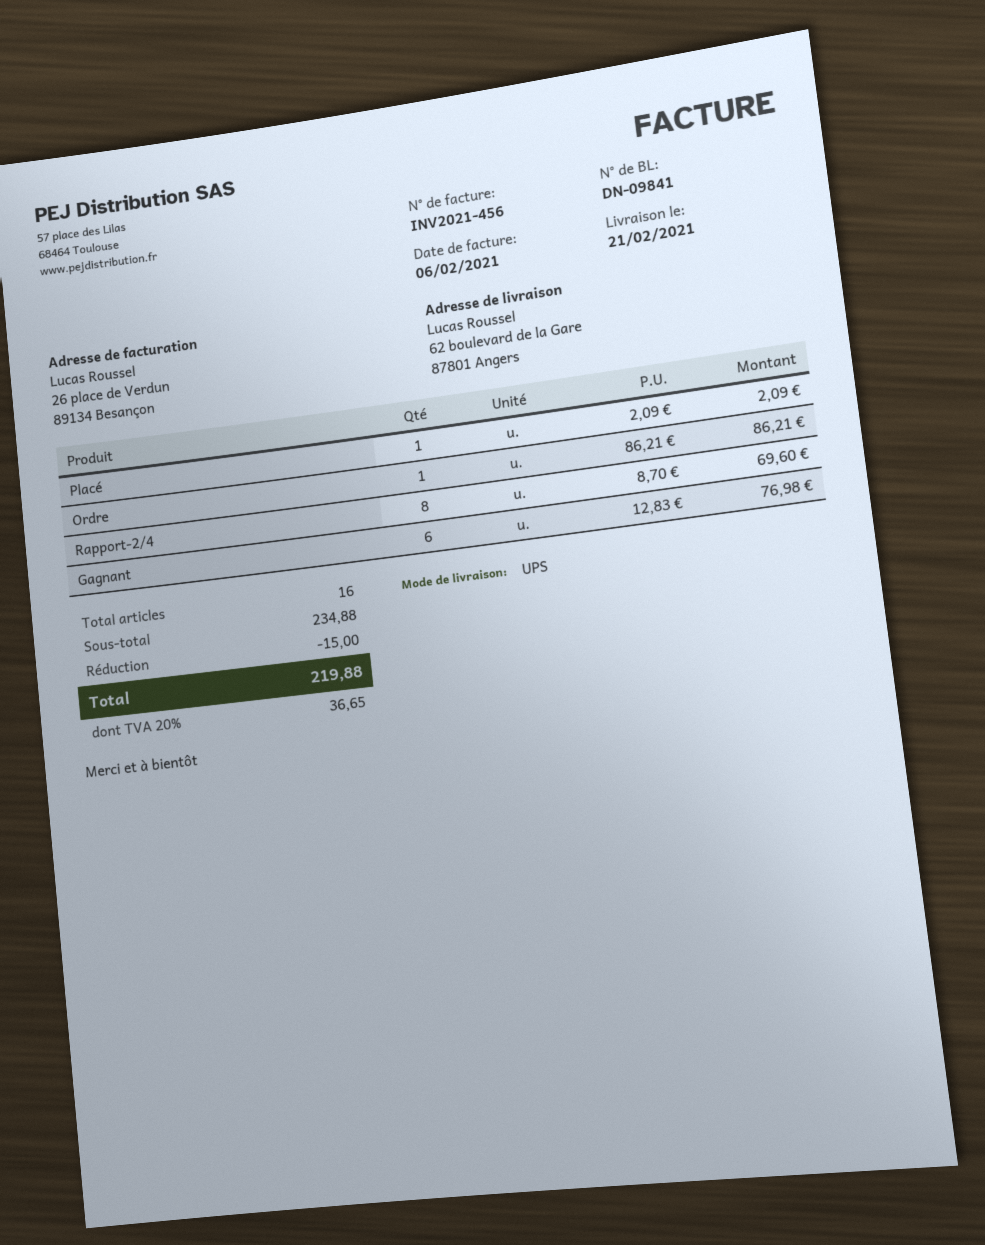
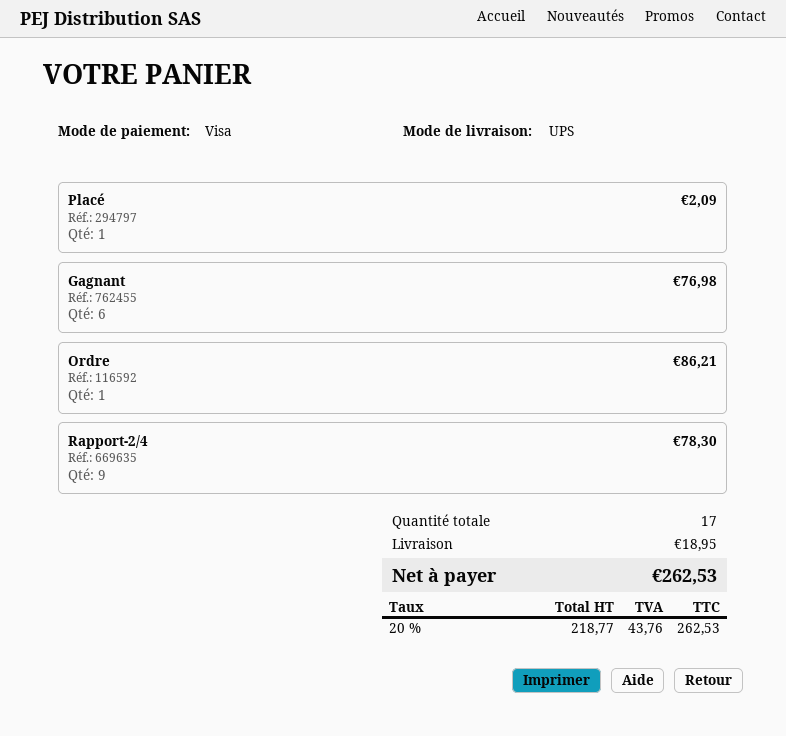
Rapport-2/4: 8 for 69.60 -> 9 for 78.30
total quantity: 16 -> 17
discount: 15.00 -> none
shipping: none -> 18.95
tax: 20% = 36.65 -> 20% = 43.76
total: 219.88 -> 262.53

